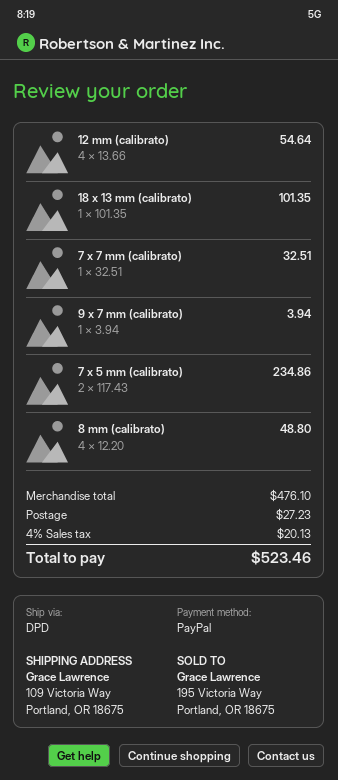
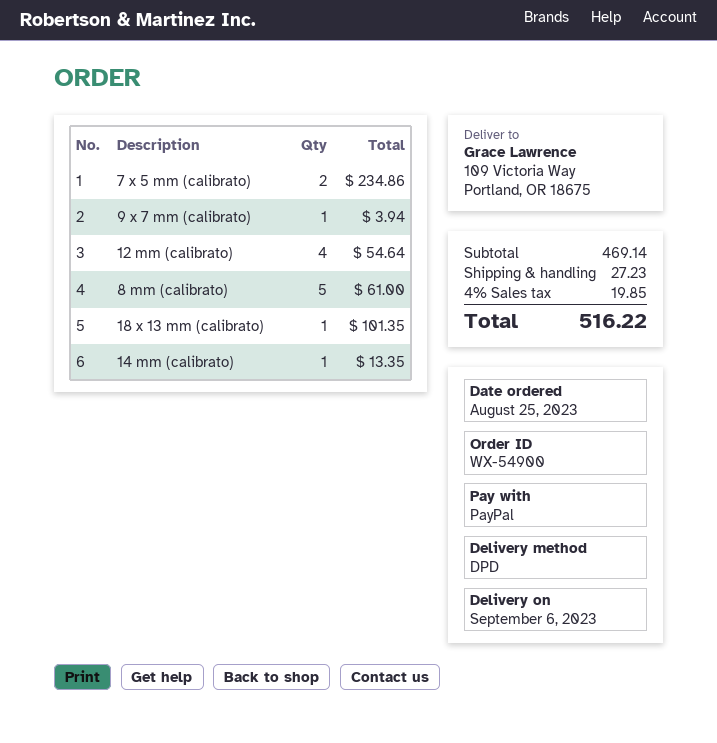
7 x 7 mm (calibrato): 1 for 32.51 -> none
8 mm (calibrato): 4 for 48.80 -> 5 for 61.00
14 mm (calibrato): none -> 1 for 13.35
subtotal: 476.10 -> 469.14
tax: 4% = 20.13 -> 4% = 19.85
total: 523.46 -> 516.22

